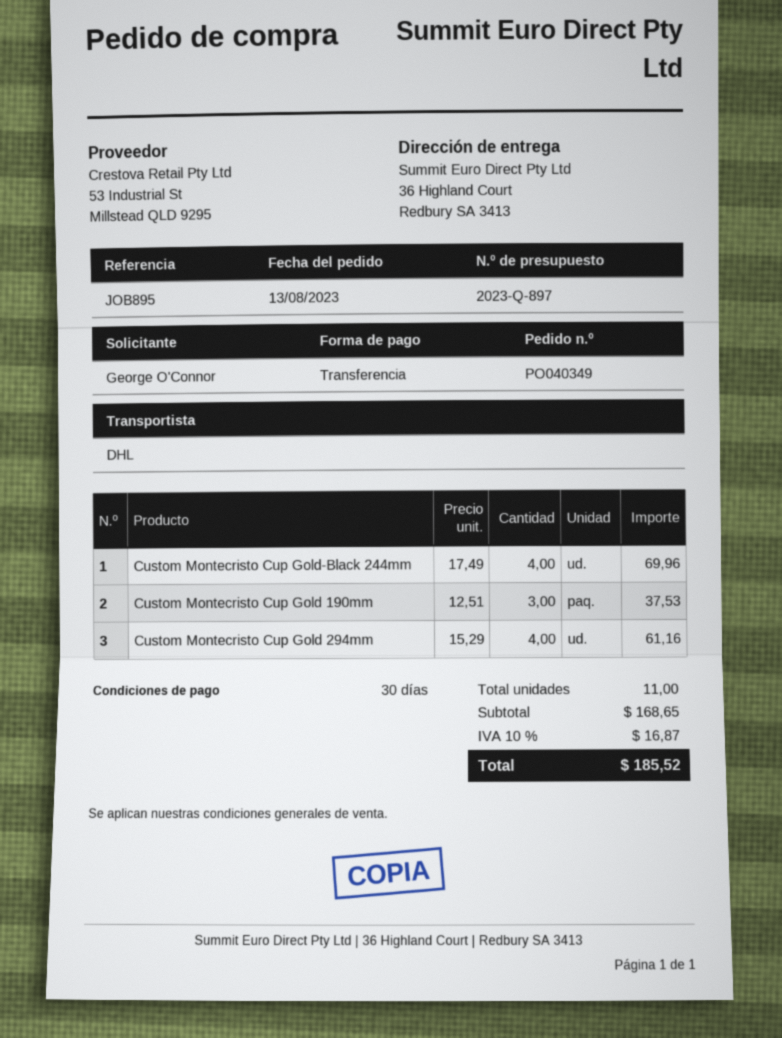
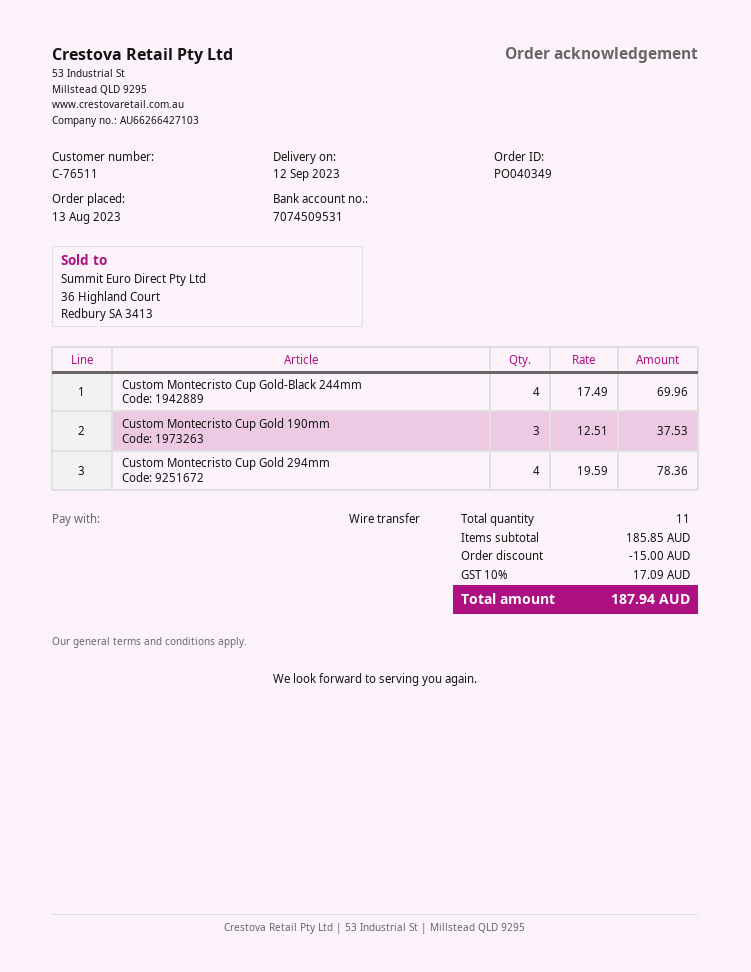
Custom Montecristo Cup Gold 294mm: 4 x 15.29 = 61.16 -> 4 x 19.59 = 78.36
subtotal: 168.65 -> 185.85
discount: none -> 15.00
tax: 10% = 16.87 -> 10% = 17.09
total: 185.52 -> 187.94

